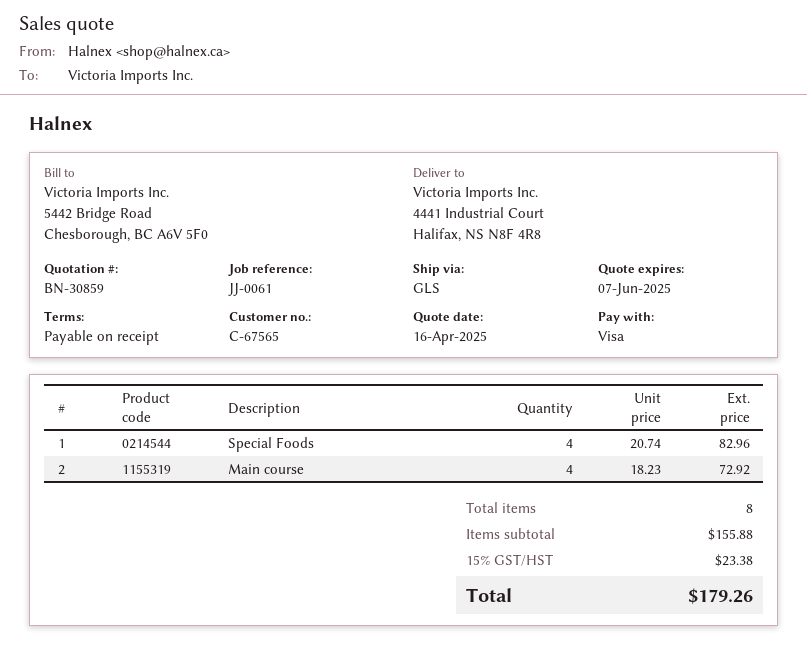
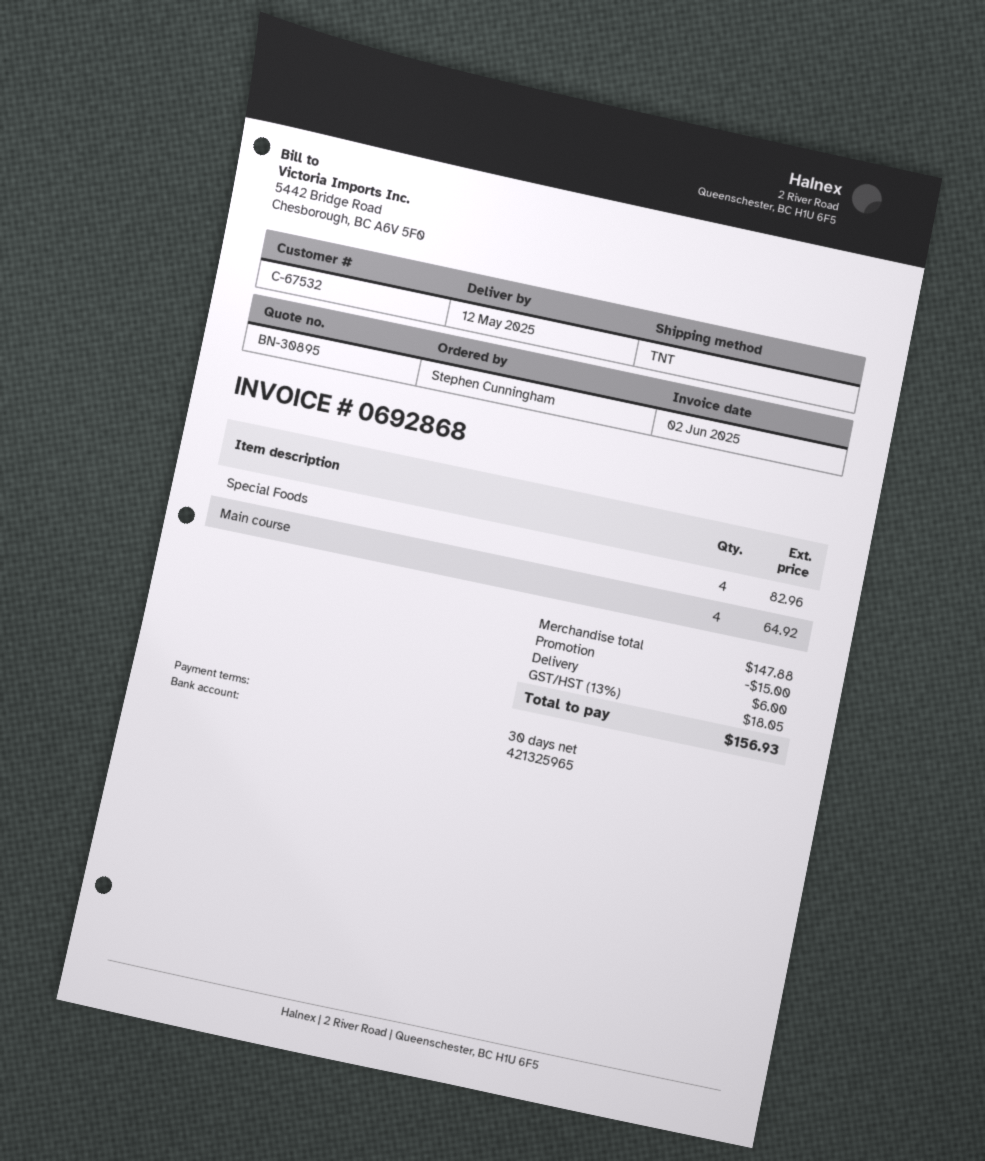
quote number: BN-30859 -> BN-30895
payment terms: on receipt -> 30 days
customer number: C-67565 -> C-67532
shipping method: GLS -> TNT
Main course: 4 for 72.92 -> 4 for 64.92
subtotal: 155.88 -> 147.88
discount: none -> 15.00
shipping: none -> 6.00
tax: 15% = 23.38 -> 13% = 18.05
total: 179.26 -> 156.93

